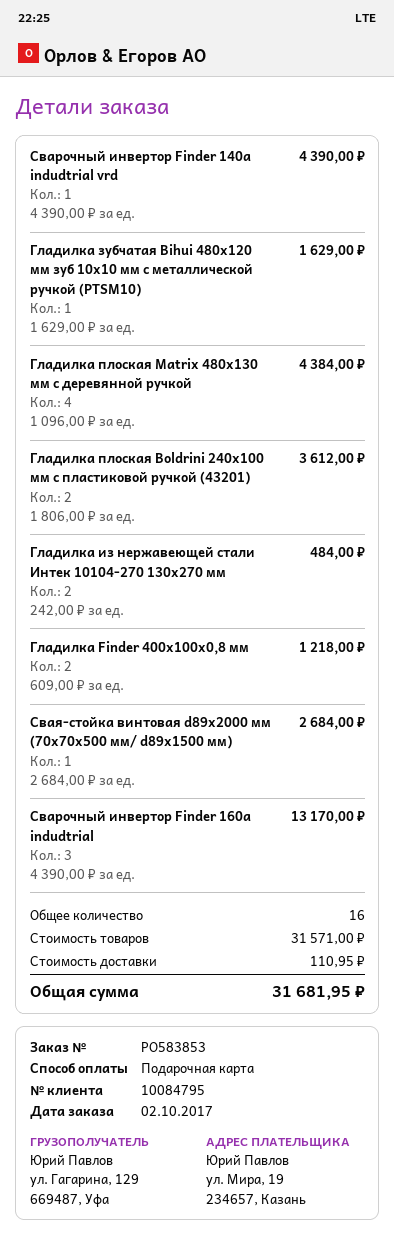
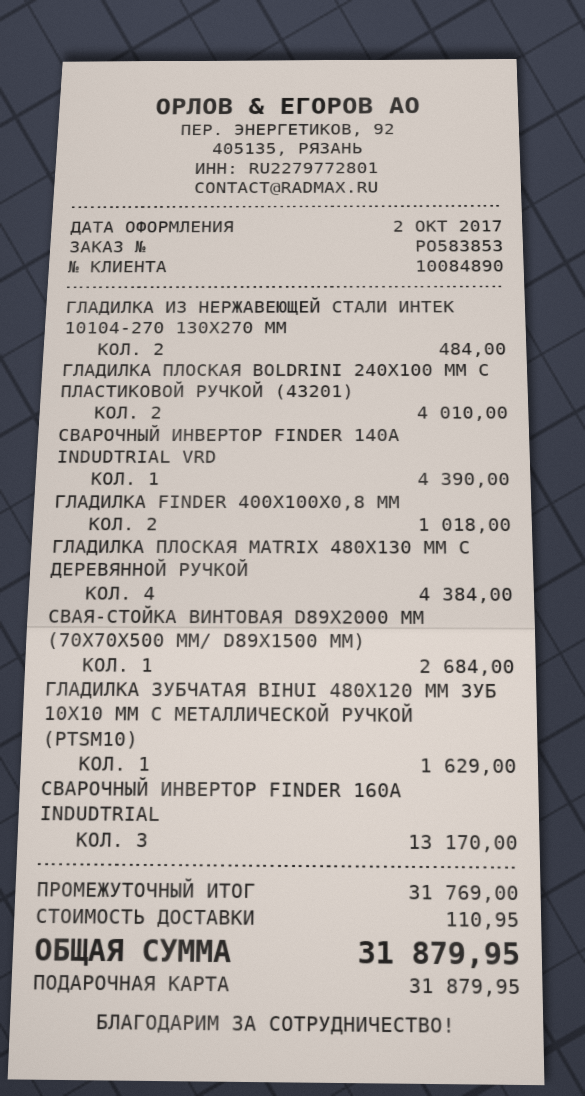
customer number: 10084795 -> 10084890
Гладилка плоская Boldrini 240х100 мм с пластиковой ручкой (43201): 2 for 3612.00 -> 2 for 4010.00
Гладилка Finder 400х100х0,8 мм: 2 for 1218.00 -> 2 for 1018.00
subtotal: 31571.00 -> 31769.00
total: 31681.95 -> 31879.95

